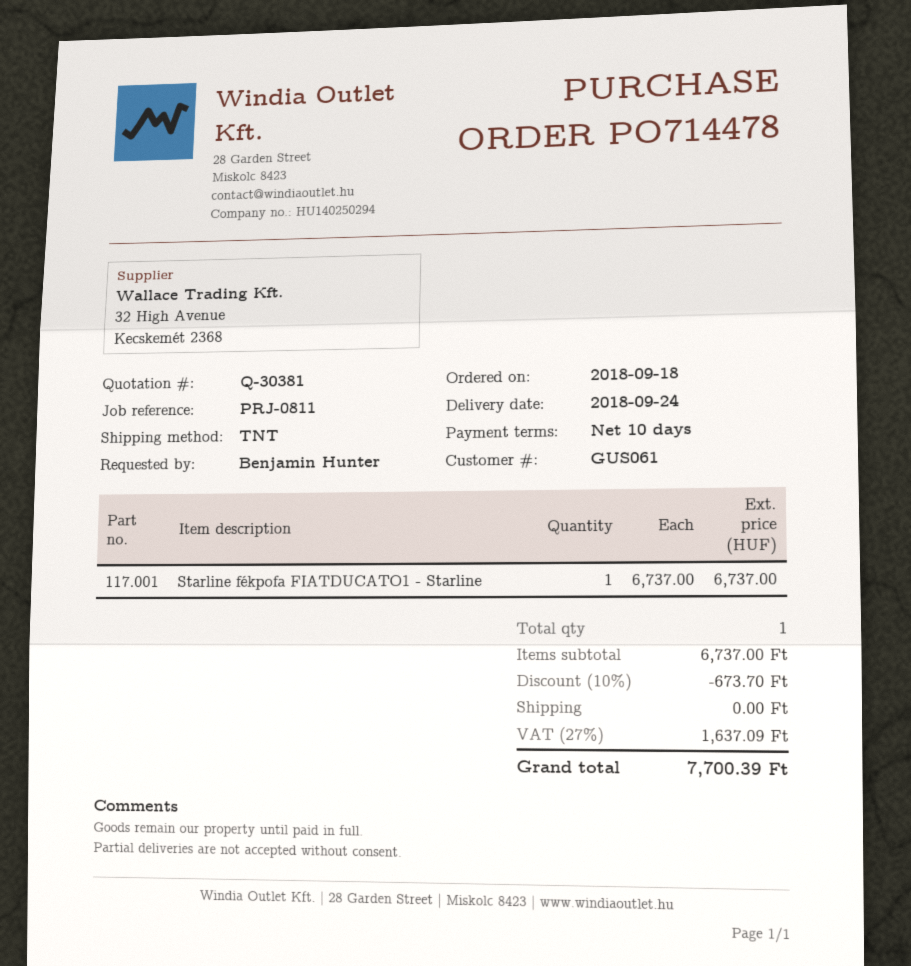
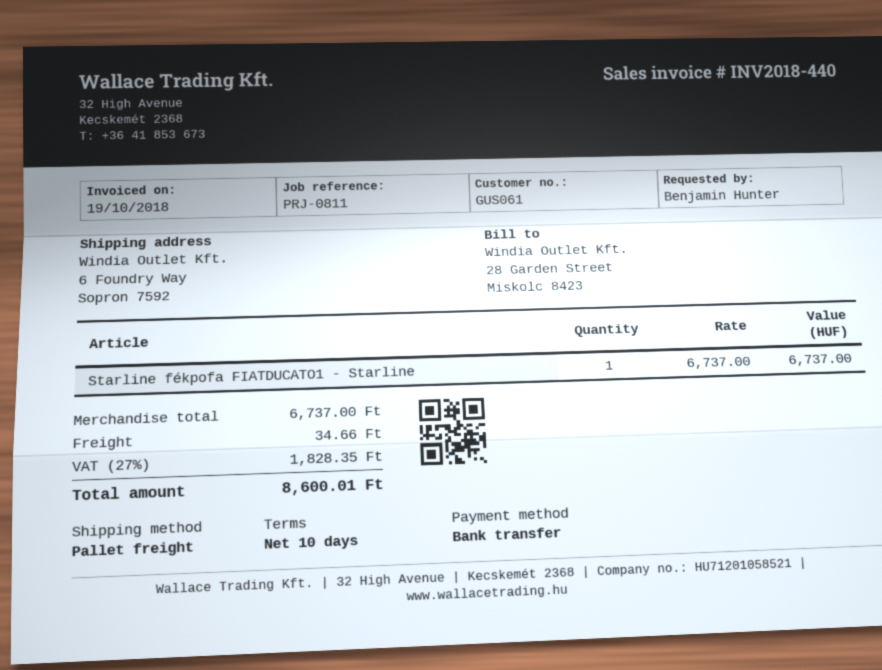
shipping method: TNT -> pallet freight
discount: 10% = 673.70 -> none
shipping: 0.00 -> 34.66
tax: 27% = 1637.09 -> 27% = 1828.35
total: 7700.39 -> 8600.01

